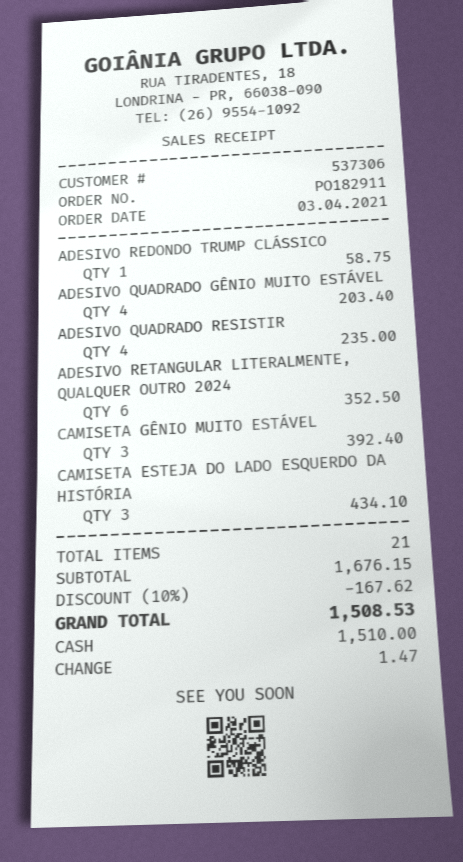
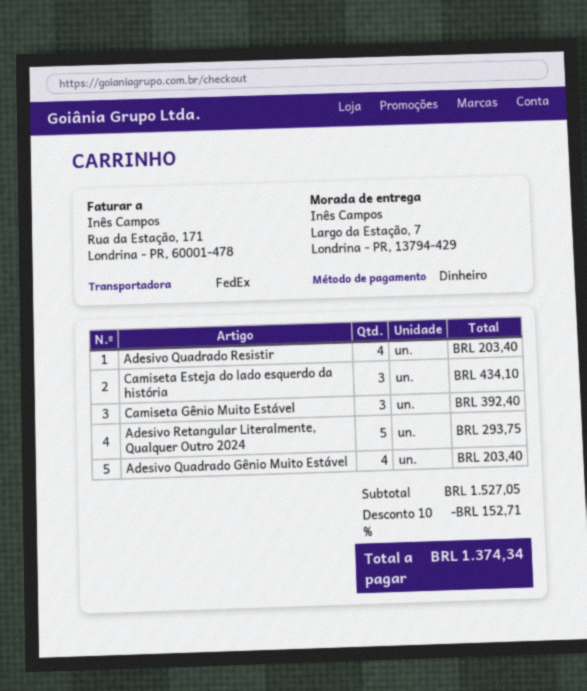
ADESIVO REDONDO TRUMP CLÁSSICO: 1 for 58.75 -> none
ADESIVO QUADRADO RESISTIR: 4 for 235.00 -> 4 for 203.40
ADESIVO RETANGULAR LITERALMENTE, QUALQUER OUTRO 2024: 6 for 352.50 -> 5 for 293.75
subtotal: 1676.15 -> 1527.05
discount: 10% = 167.62 -> 10% = 152.71
total: 1508.53 -> 1374.34

